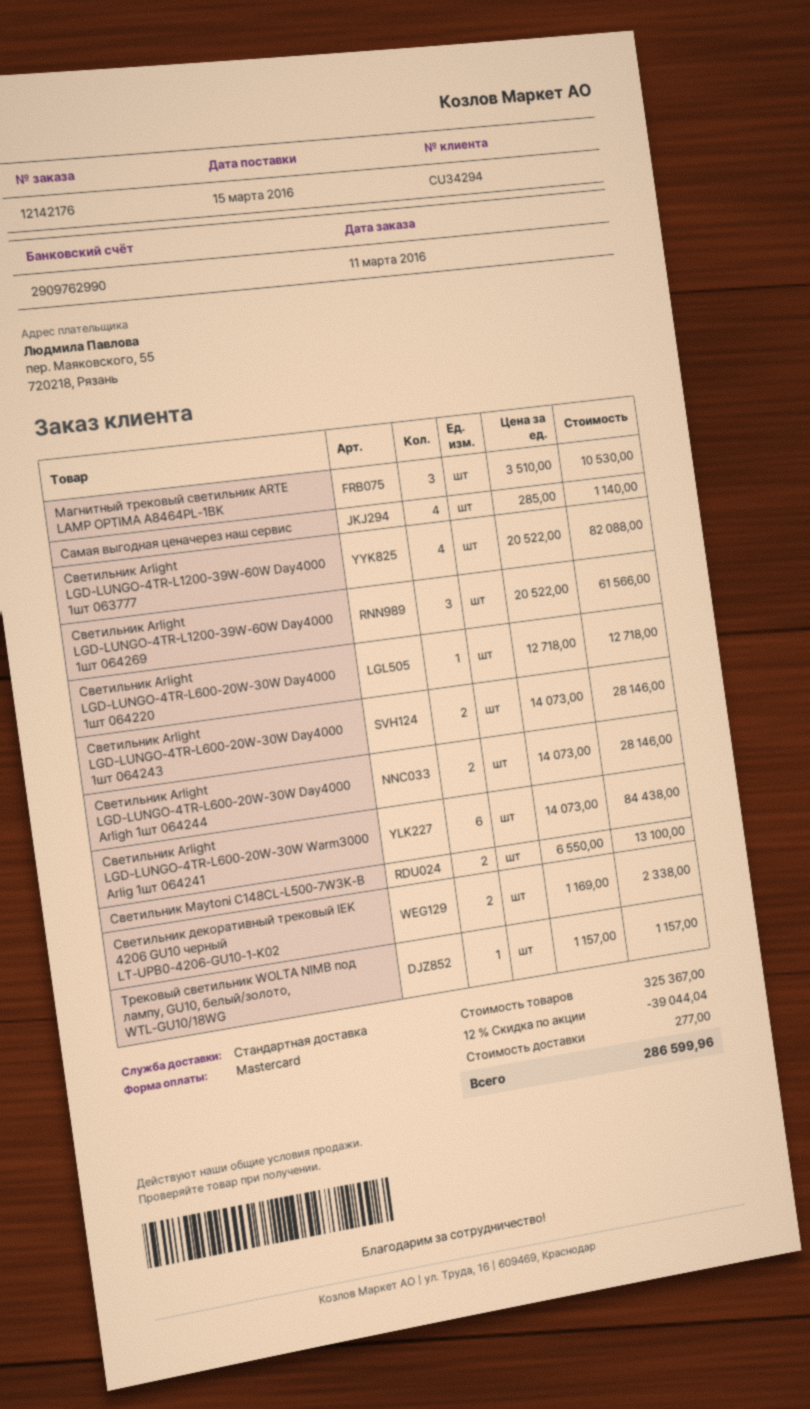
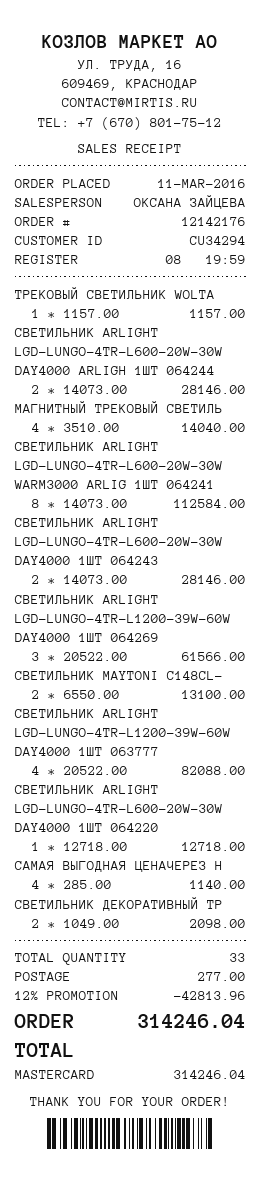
Магнитный трековый светильник ARTE LAMP OPTIMA A8464PL-1BK: 3 x 3510.00 = 10530.00 -> 4 x 3510.00 = 14040.00
Светильник Arlight LGD-LUNGO-4TR-L600-20W-30W Warm3000 Arlig 1шт 064241: 6 x 14073.00 = 84438.00 -> 8 x 14073.00 = 112584.00
Светильник декоративный трековый IEK 4206 GU10 черный LT-UPB0-4206-GU10-1-K02: 2 x 1169.00 = 2338.00 -> 2 x 1049.00 = 2098.00
discount: 12% = 39044.04 -> 12% = 42813.96
total: 286599.96 -> 314246.04

